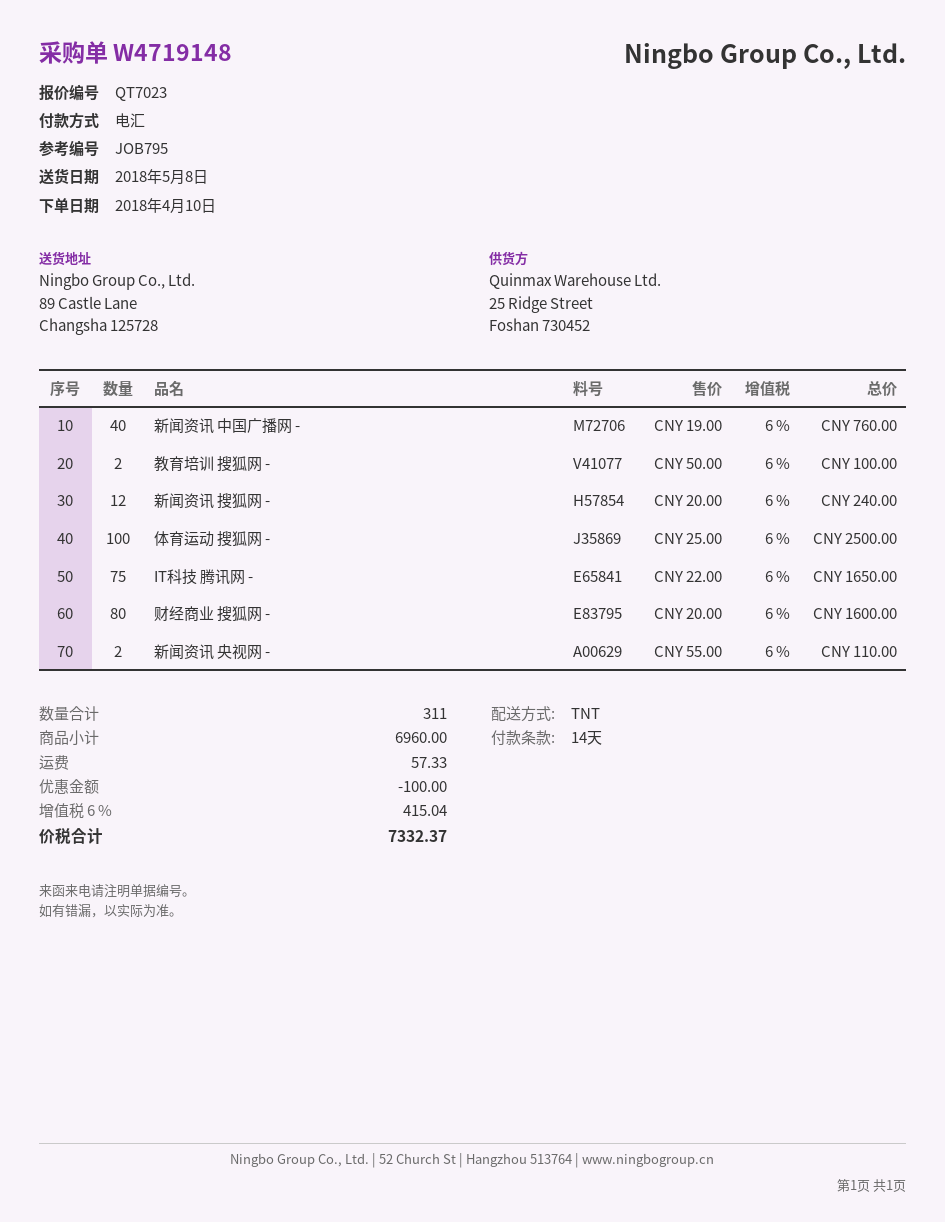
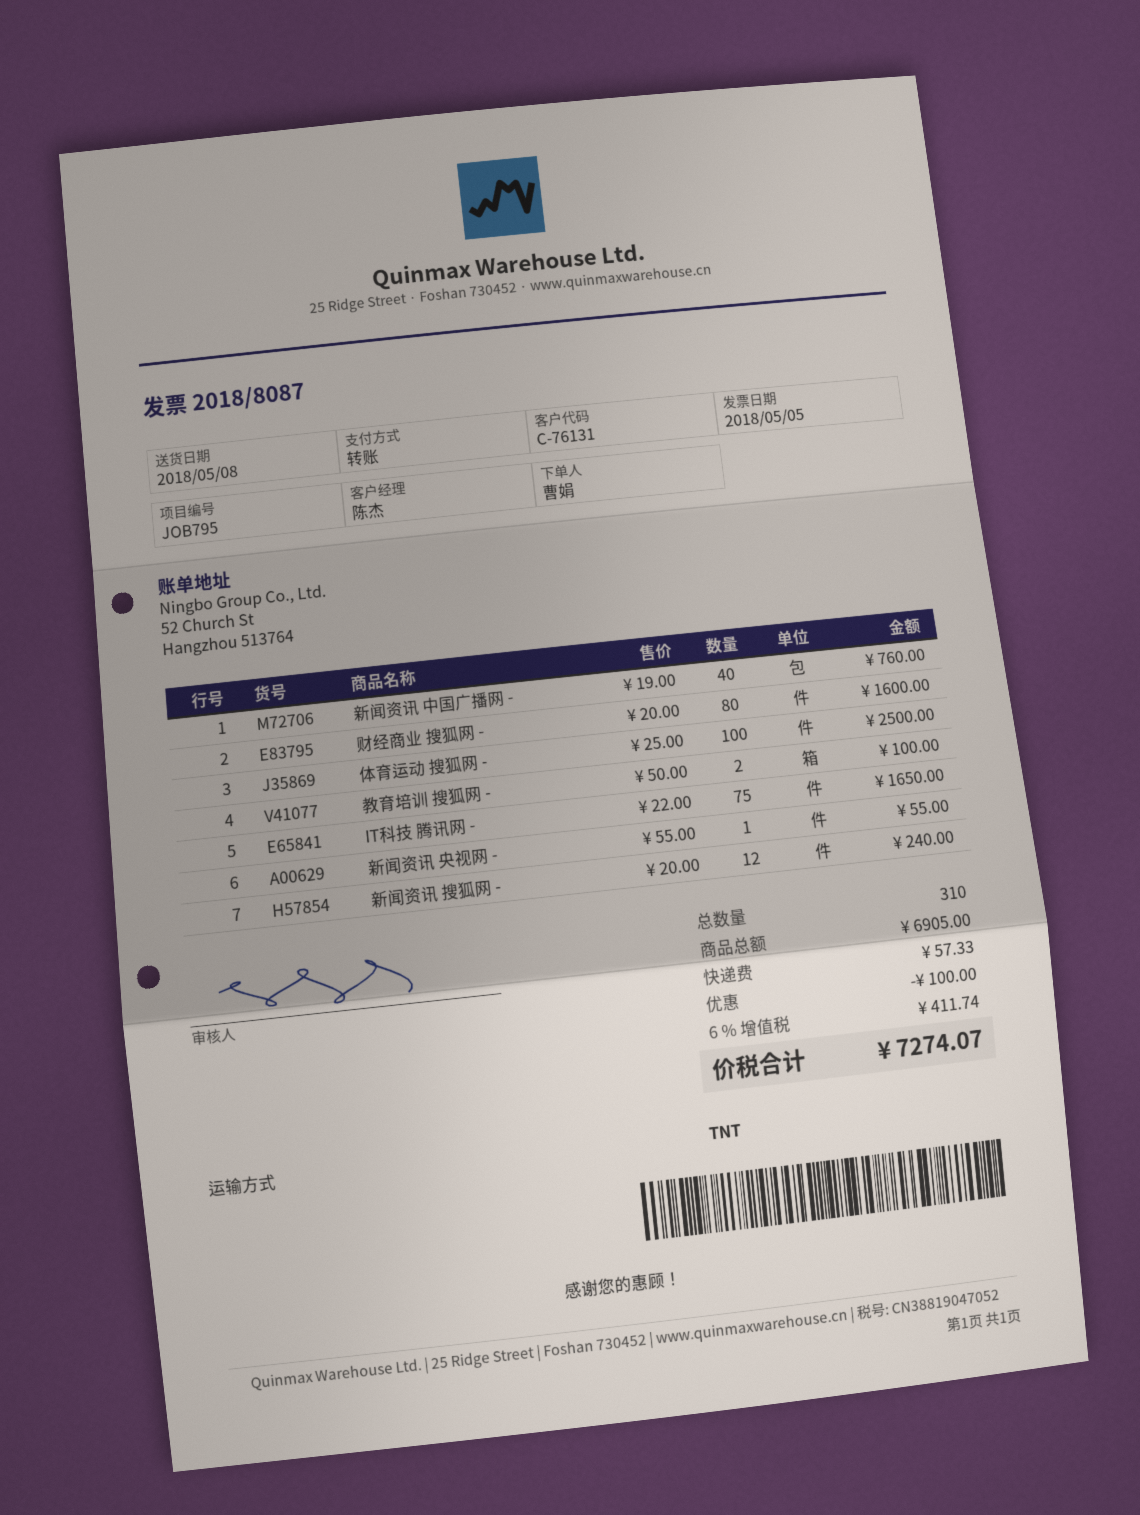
新闻资讯 央视网 -: 2 x 55.00 = 110.00 -> 1 x 55.00 = 55.00
total quantity: 311 -> 310
subtotal: 6960.00 -> 6905.00
tax: 6% = 415.04 -> 6% = 411.74
total: 7332.37 -> 7274.07

